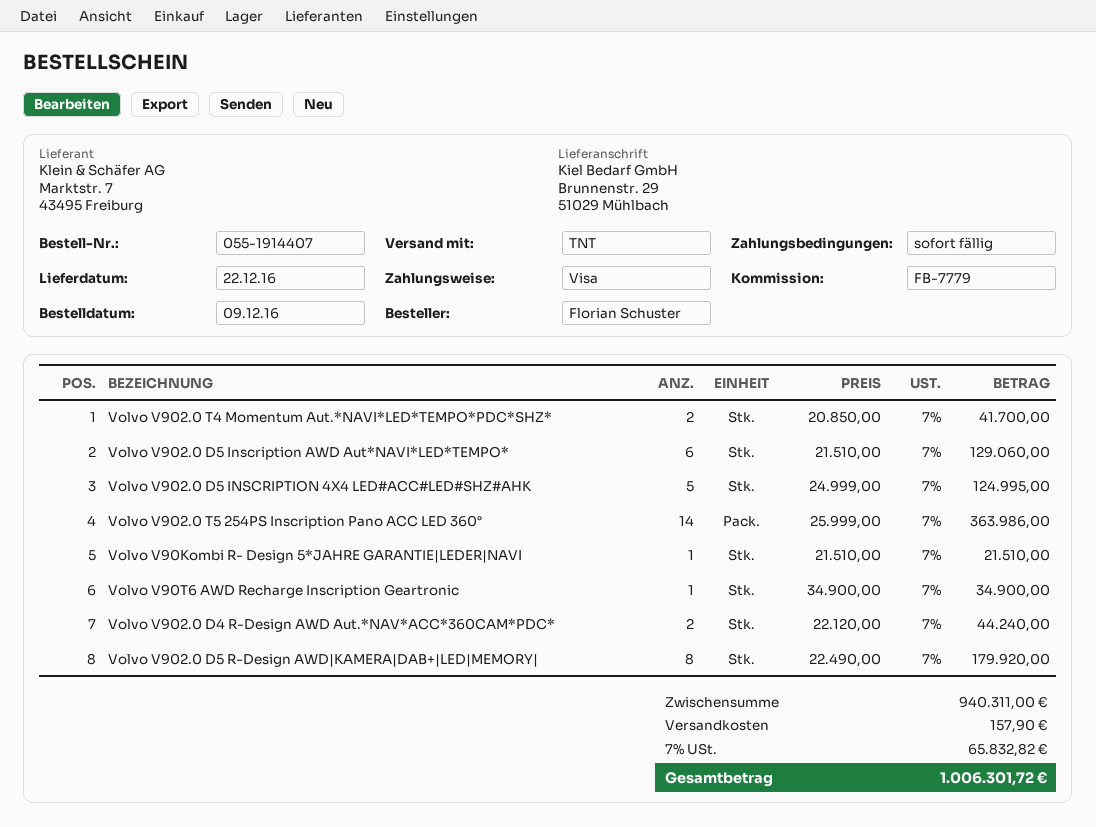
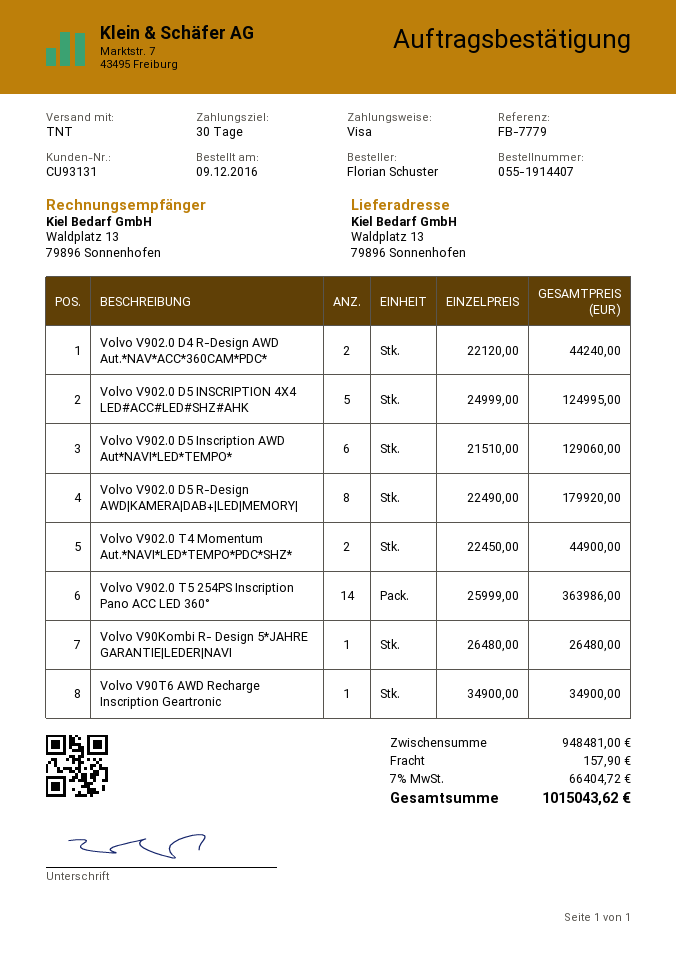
payment terms: on receipt -> 30 days
ship to: Brunnenstr. 29, 51029 Mühlbach -> Waldplatz 13, 79896 Sonnenhofen
Volvo V902.0 T4 Momentum Aut.*NAVI*LED*TEMPO*PDC*SHZ*: 2 x 20850.00 = 41700.00 -> 2 x 22450.00 = 44900.00
Volvo V90Kombi R- Design 5*JAHRE GARANTIE|LEDER|NAVI: 1 x 21510.00 = 21510.00 -> 1 x 26480.00 = 26480.00
subtotal: 940311.00 -> 948481.00
tax: 7% = 65832.82 -> 7% = 66404.72
total: 1006301.72 -> 1015043.62

